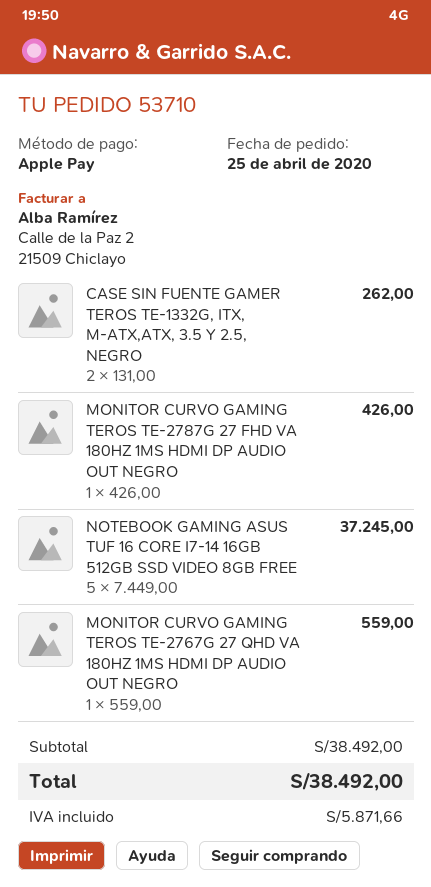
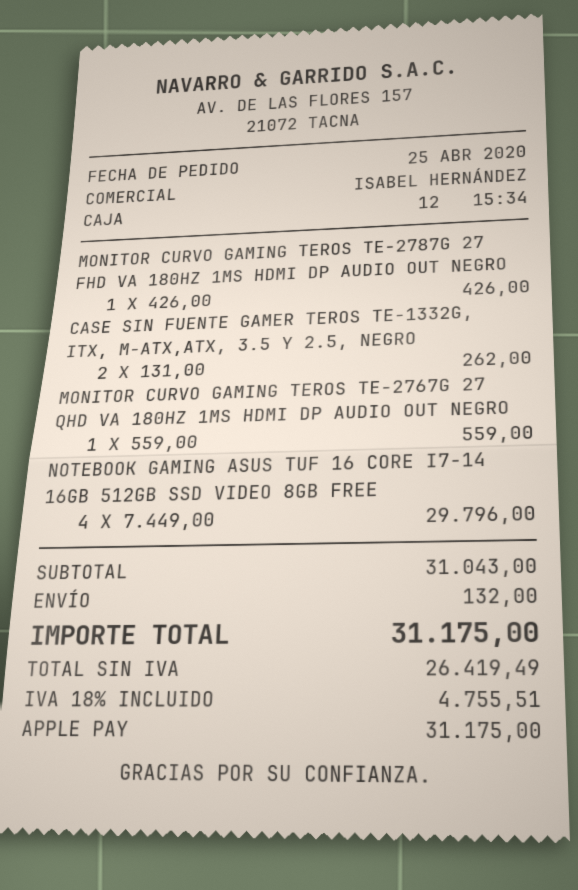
NOTEBOOK GAMING ASUS TUF 16 CORE I7-14 16GB 512GB SSD VIDEO 8GB FREE: 5 x 7449.00 = 37245.00 -> 4 x 7449.00 = 29796.00
subtotal: 38492.00 -> 31043.00
shipping: none -> 132.00
tax: 5871.66 -> 4755.51
total: 38492.00 -> 31175.00

